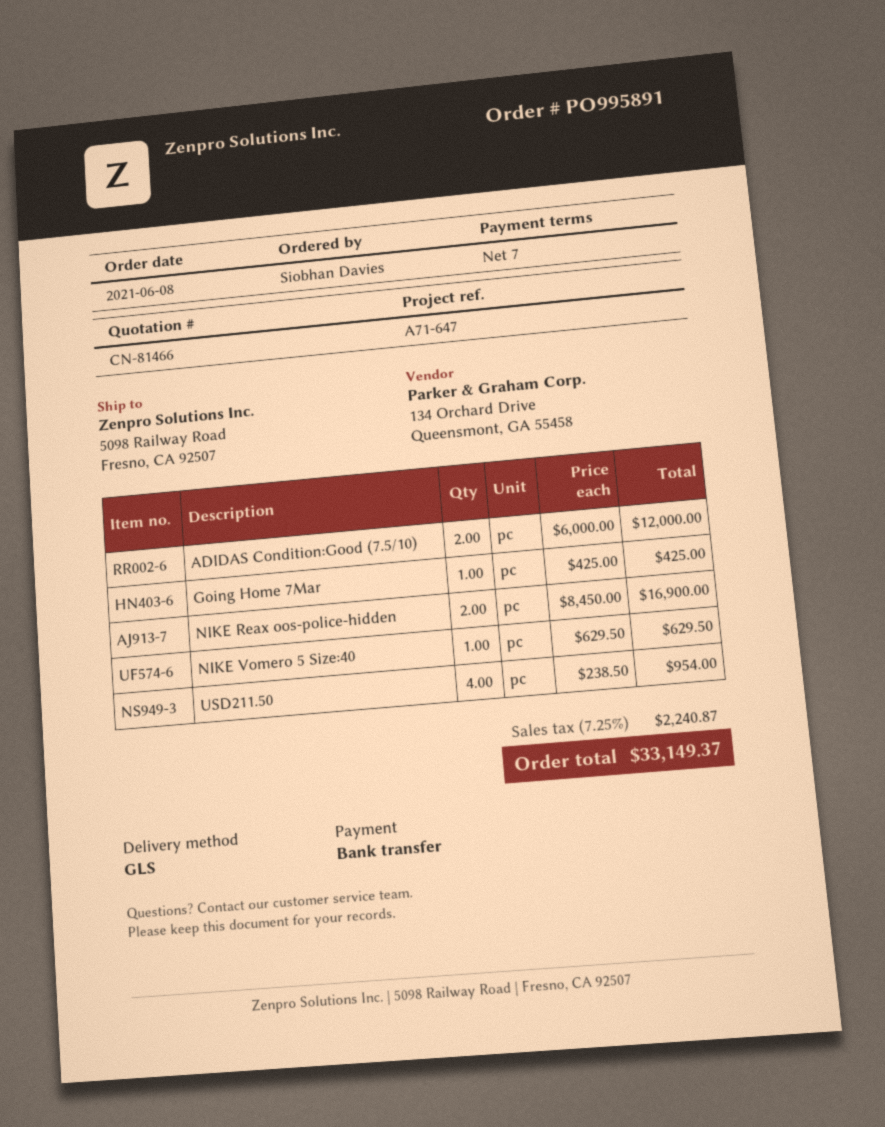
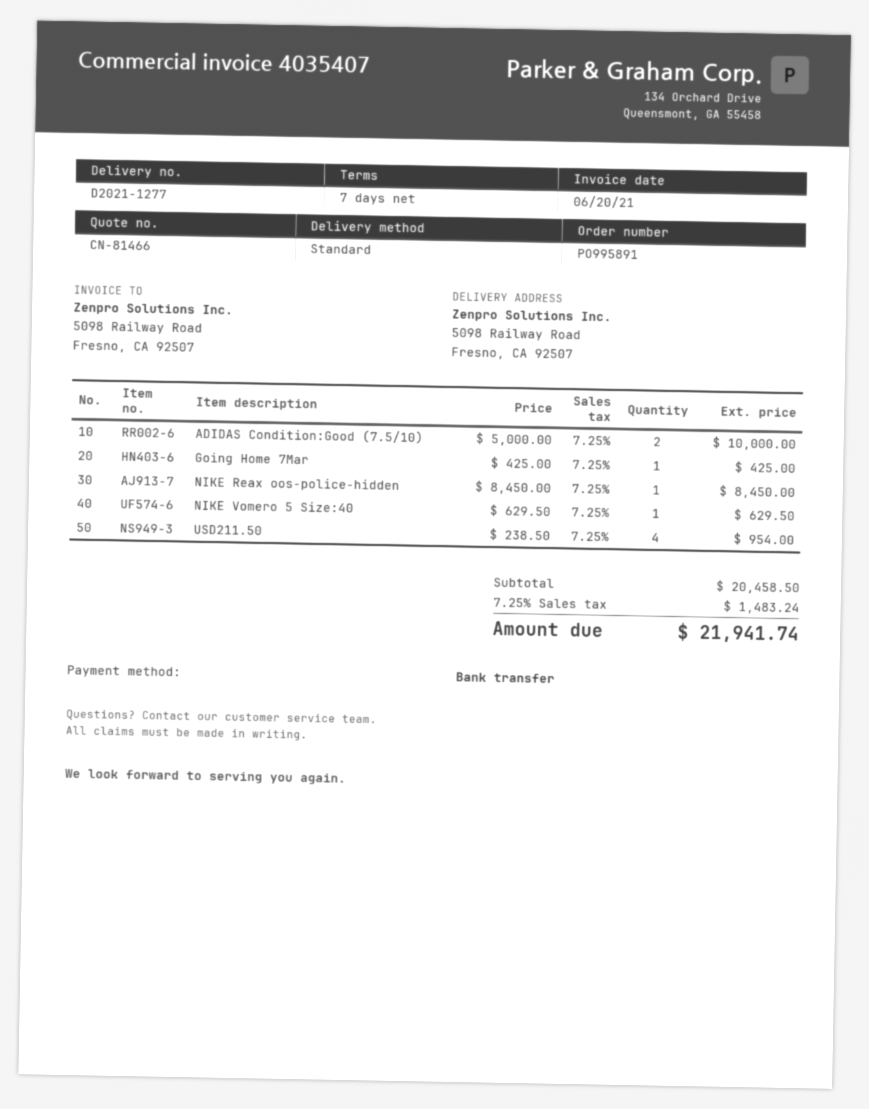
shipping method: GLS -> standard
ADIDAS Condition:Good (7.5/10): 2 x 6000.00 = 12000.00 -> 2 x 5000.00 = 10000.00
NIKE Reax oos-police-hidden: 2 x 8450.00 = 16900.00 -> 1 x 8450.00 = 8450.00
tax: 7.25% = 2240.87 -> 7.25% = 1483.24
total: 33149.37 -> 21941.74

